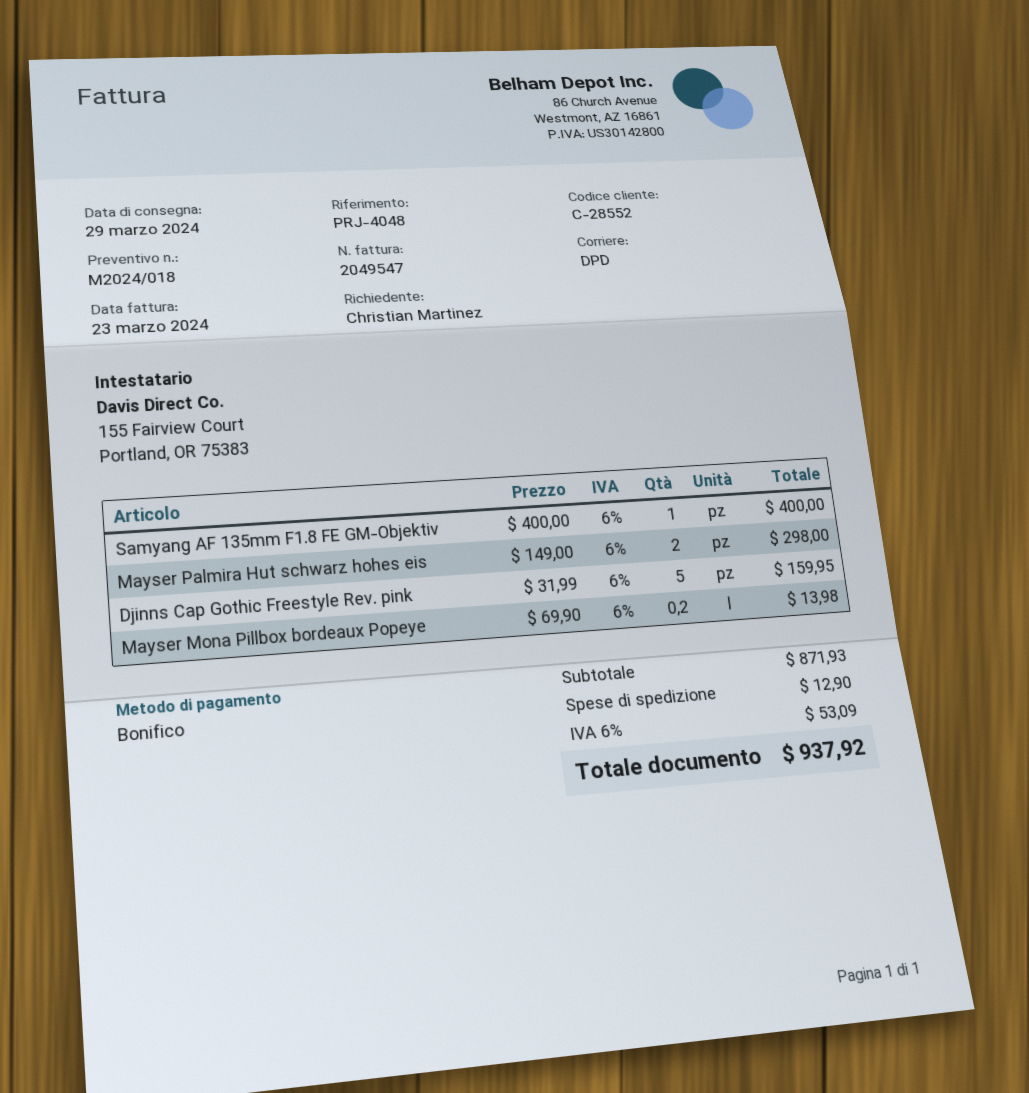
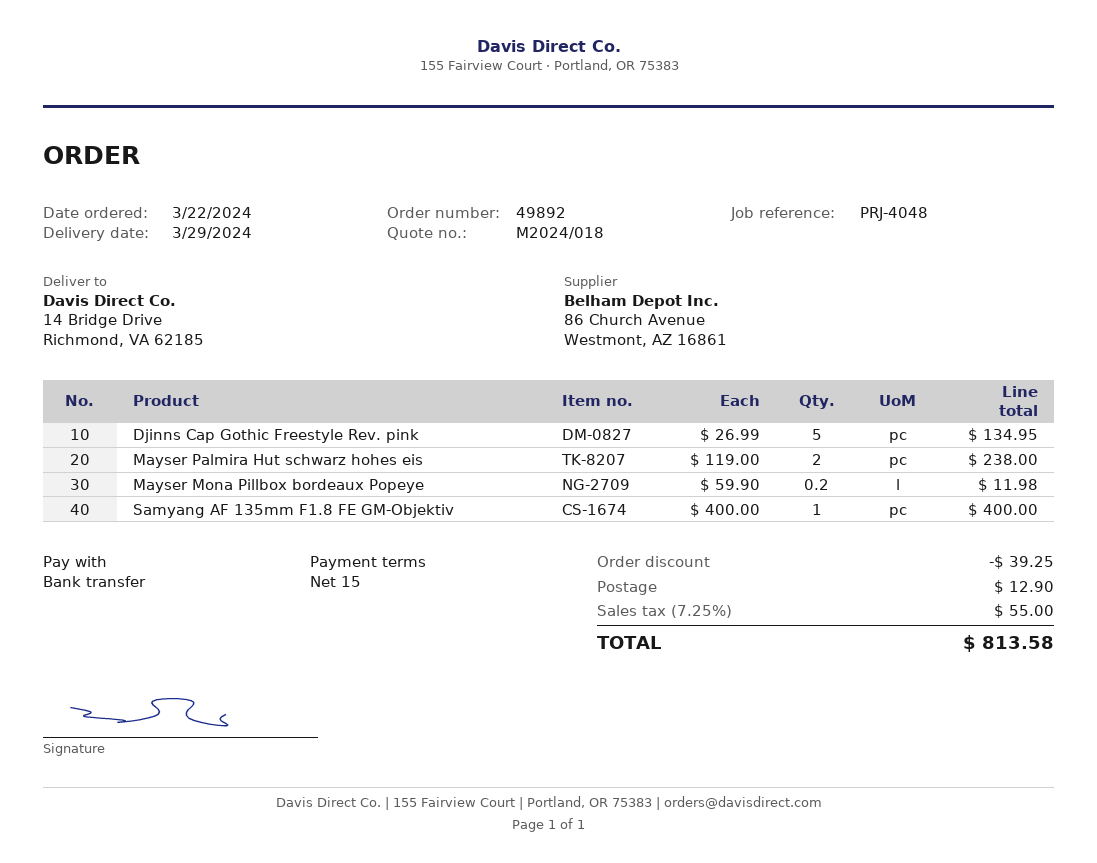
Mayser Palmira Hut schwarz hohes eis: 2 x 149.00 = 298.00 -> 2 x 119.00 = 238.00
Djinns Cap Gothic Freestyle Rev. pink: 5 x 31.99 = 159.95 -> 5 x 26.99 = 134.95
Mayser Mona Pillbox bordeaux Popeye: 0.2 x 69.90 = 13.98 -> 0.2 x 59.90 = 11.98
discount: none -> 39.25
tax: 6% = 53.09 -> 7.25% = 55.00
total: 937.92 -> 813.58

